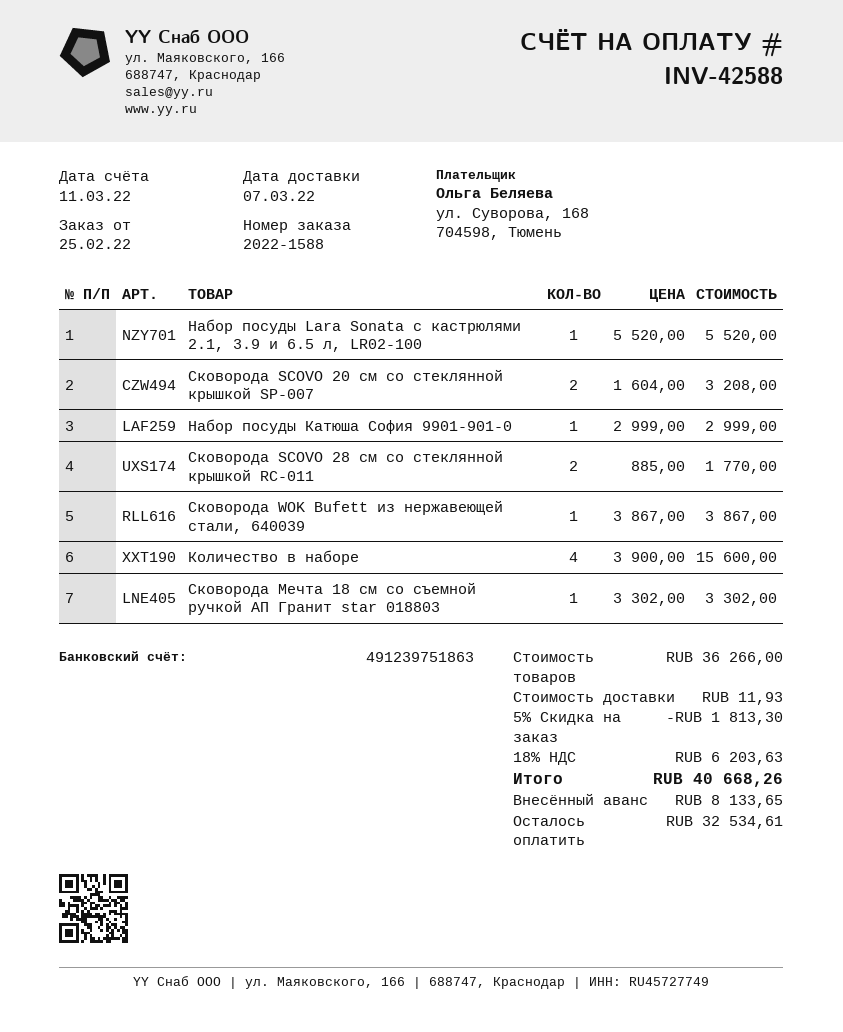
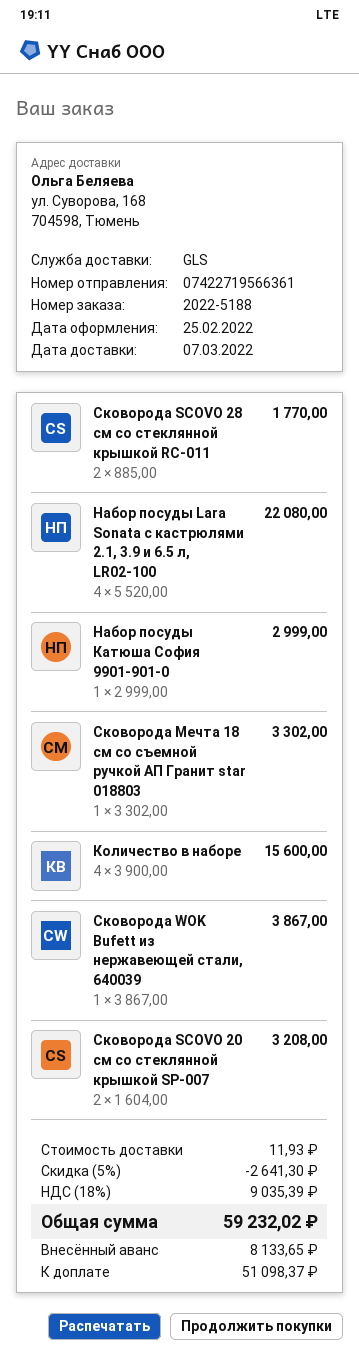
order number: 2022-1588 -> 2022-5188
Набор посуды Lara Sonata с кастрюлями 2.1, 3.9 и 6.5 л, LR02-100: 1 x 5520.00 = 5520.00 -> 4 x 5520.00 = 22080.00
discount: 5% = 1813.30 -> 5% = 2641.30
tax: 18% = 6203.63 -> 18% = 9035.39
total: 40668.26 -> 59232.02
balance: 32534.61 -> 51098.37

